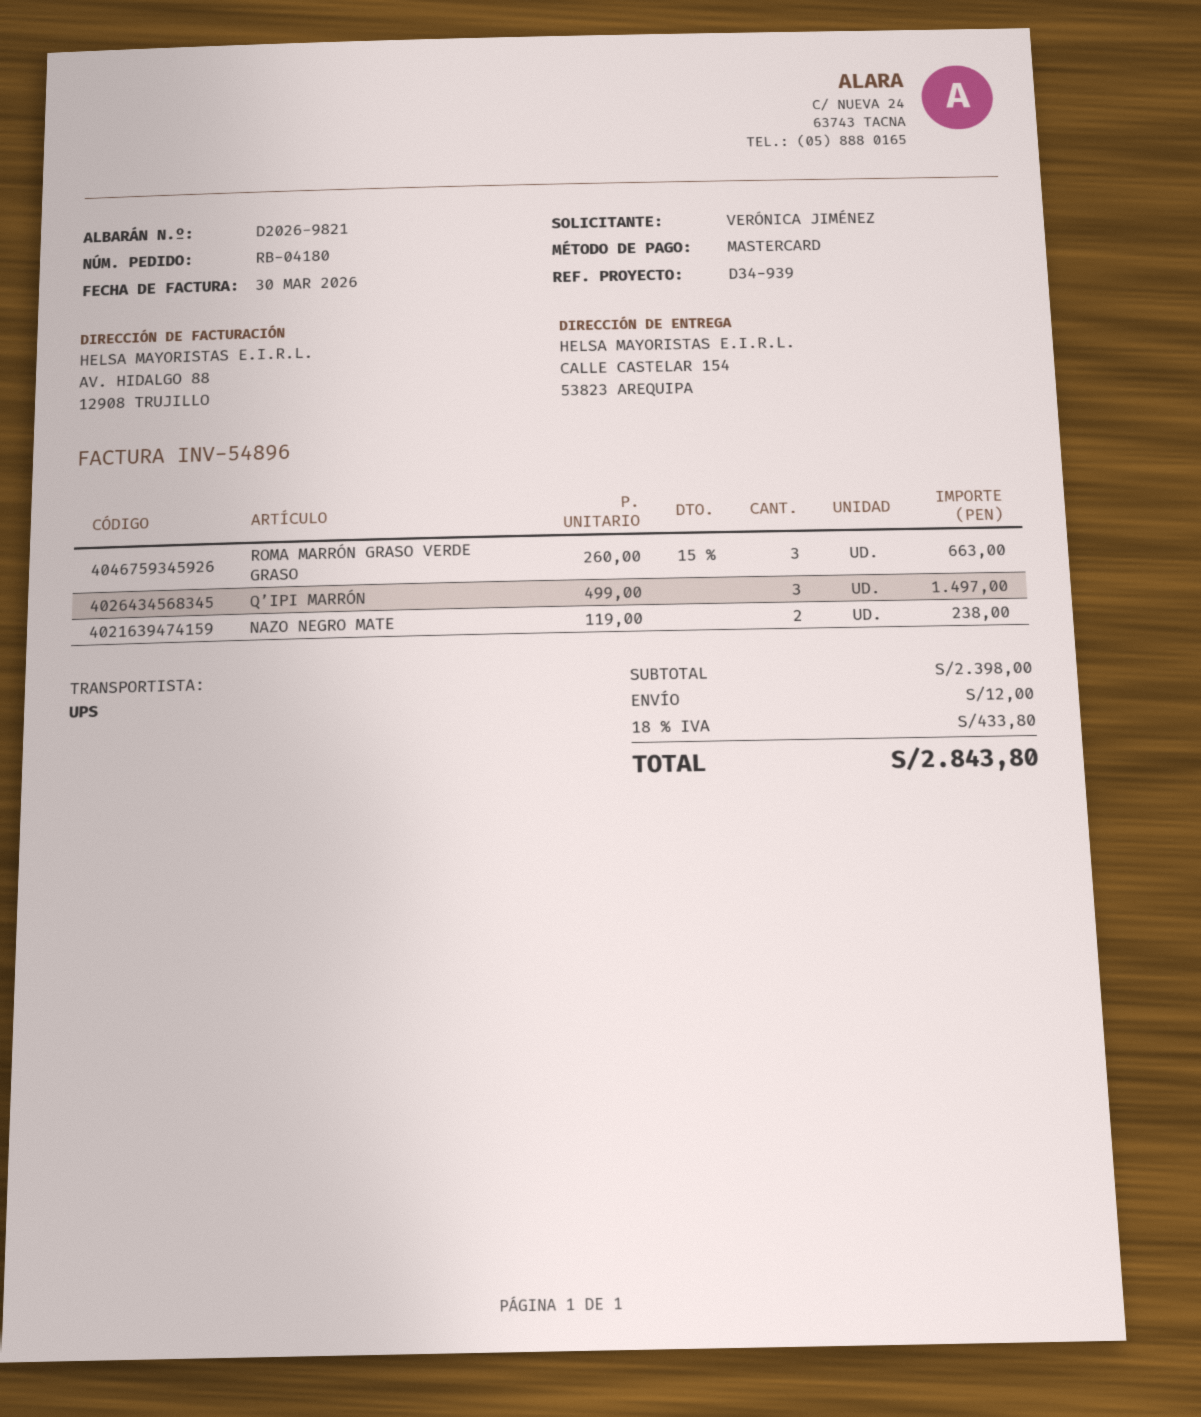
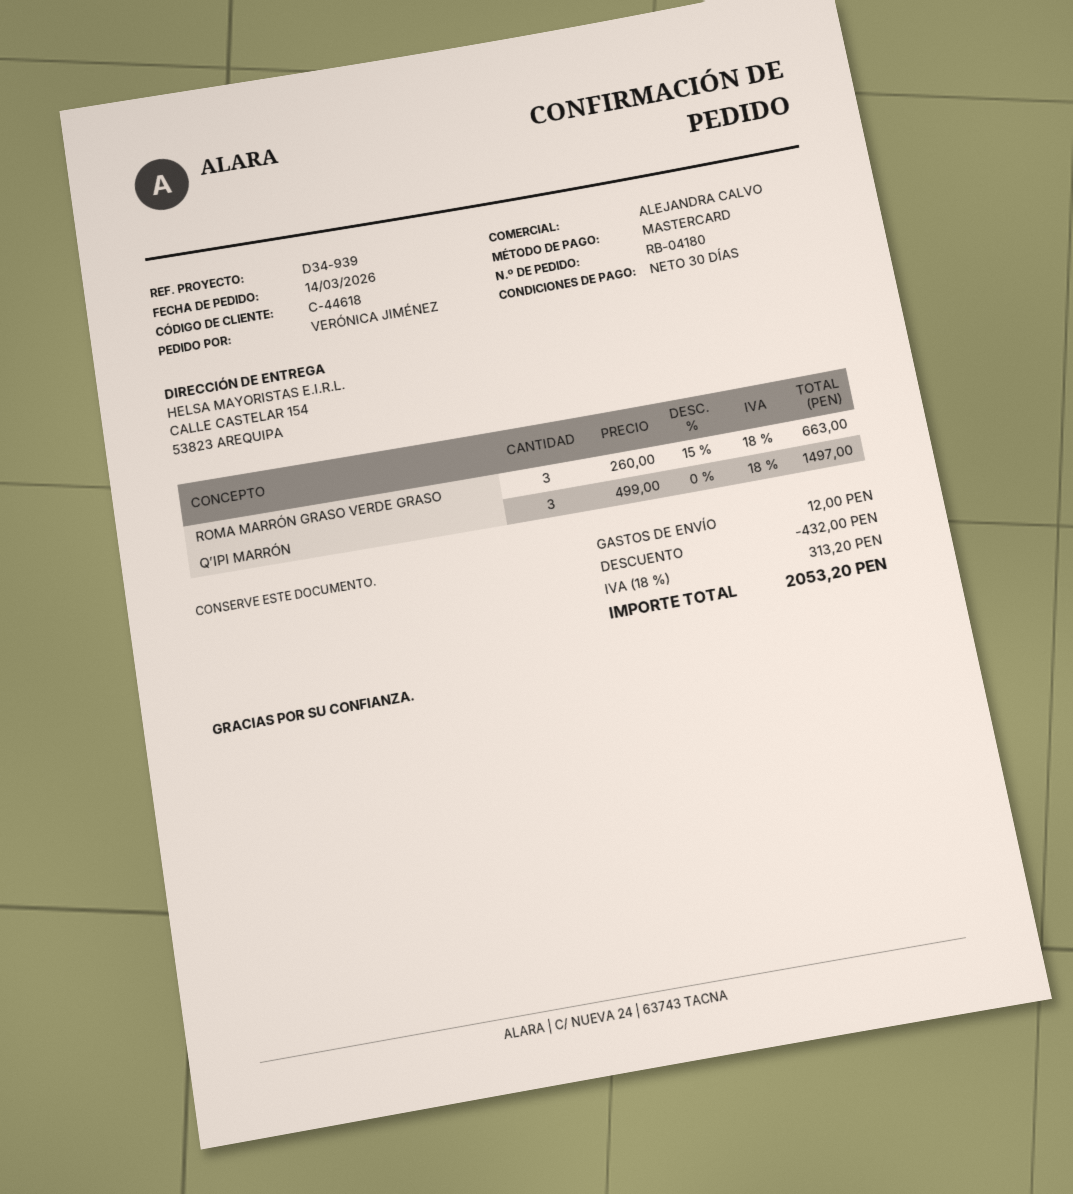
NAZO NEGRO MATE: 2 x 119.00 = 238.00 -> none
discount: none -> 432.00
tax: 18% = 433.80 -> 18% = 313.20
total: 2843.80 -> 2053.20

